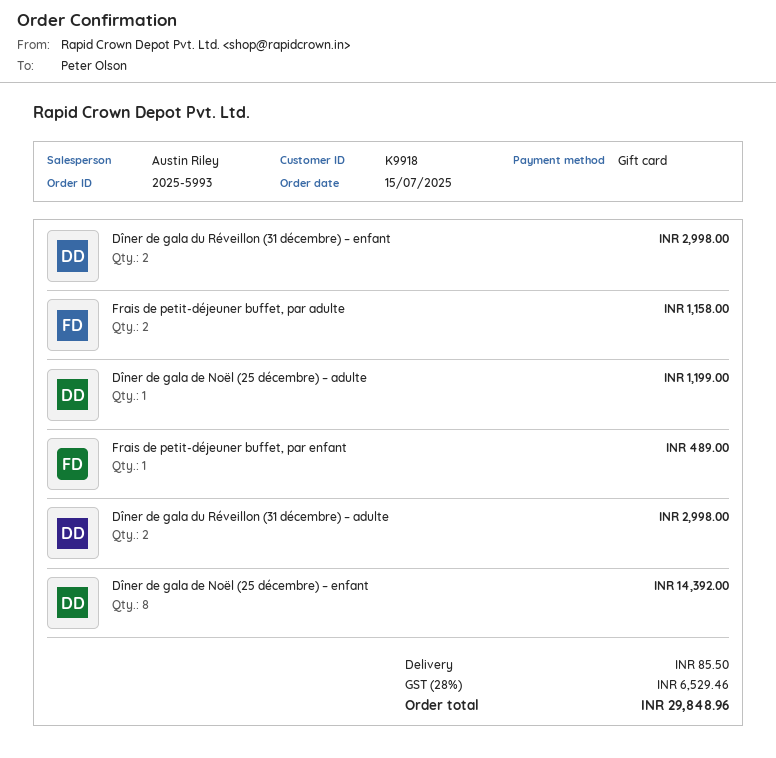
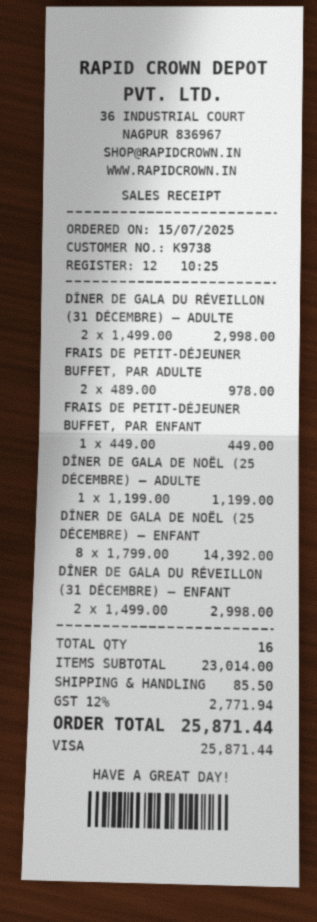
customer number: K9918 -> K9738
payment method: gift card -> Visa
Frais de petit-déjeuner buffet, par adulte: 2 for 1158.00 -> 2 for 978.00
Frais de petit-déjeuner buffet, par enfant: 1 for 489.00 -> 1 for 449.00
tax: 28% = 6529.46 -> 12% = 2771.94
total: 29848.96 -> 25871.44

